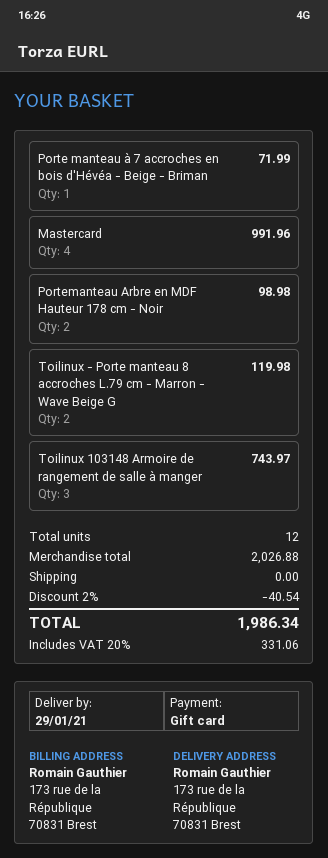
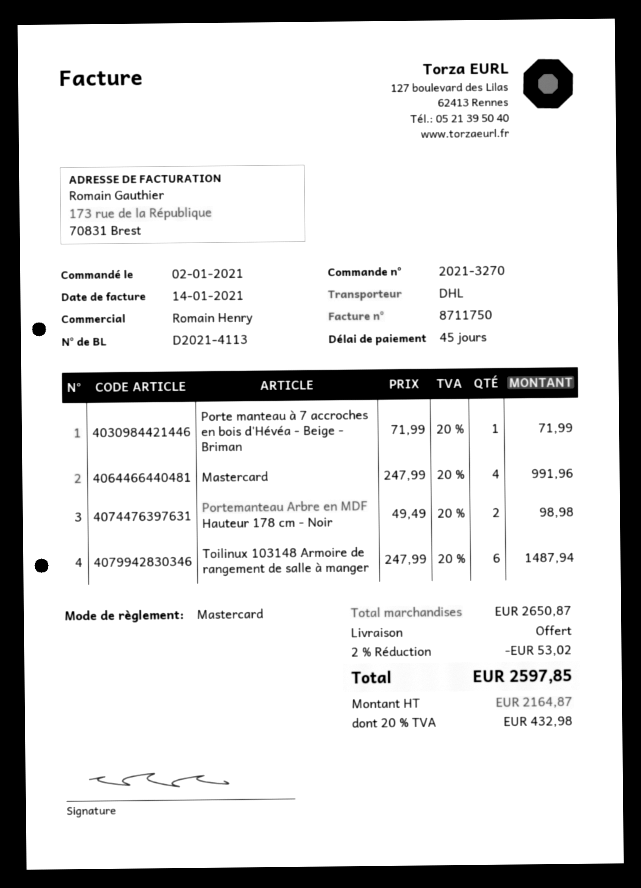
payment method: gift card -> Mastercard
Toilinux - Porte manteau 8 accroches L.79 cm - Marron - Wave Beige G: 2 for 119.98 -> none
Toilinux 103148 Armoire de rangement de salle à manger: 3 for 743.97 -> 6 for 1487.94
subtotal: 2026.88 -> 2650.87
discount: 2% = 40.54 -> 2% = 53.02
tax: 20% = 331.06 -> 20% = 432.98
total: 1986.34 -> 2597.85

